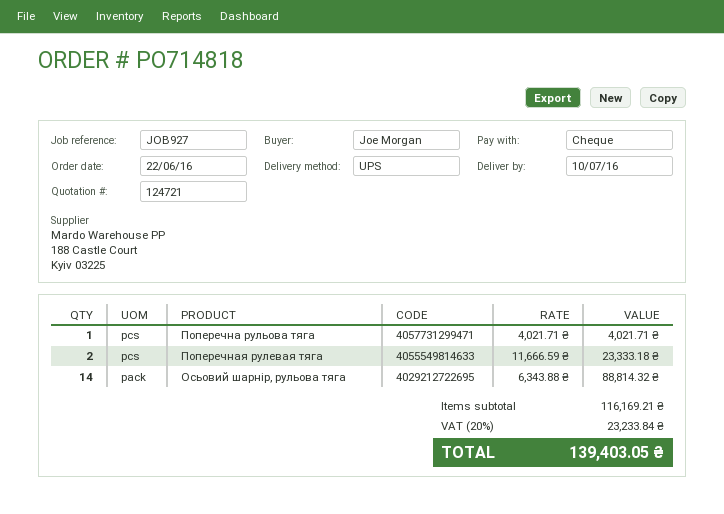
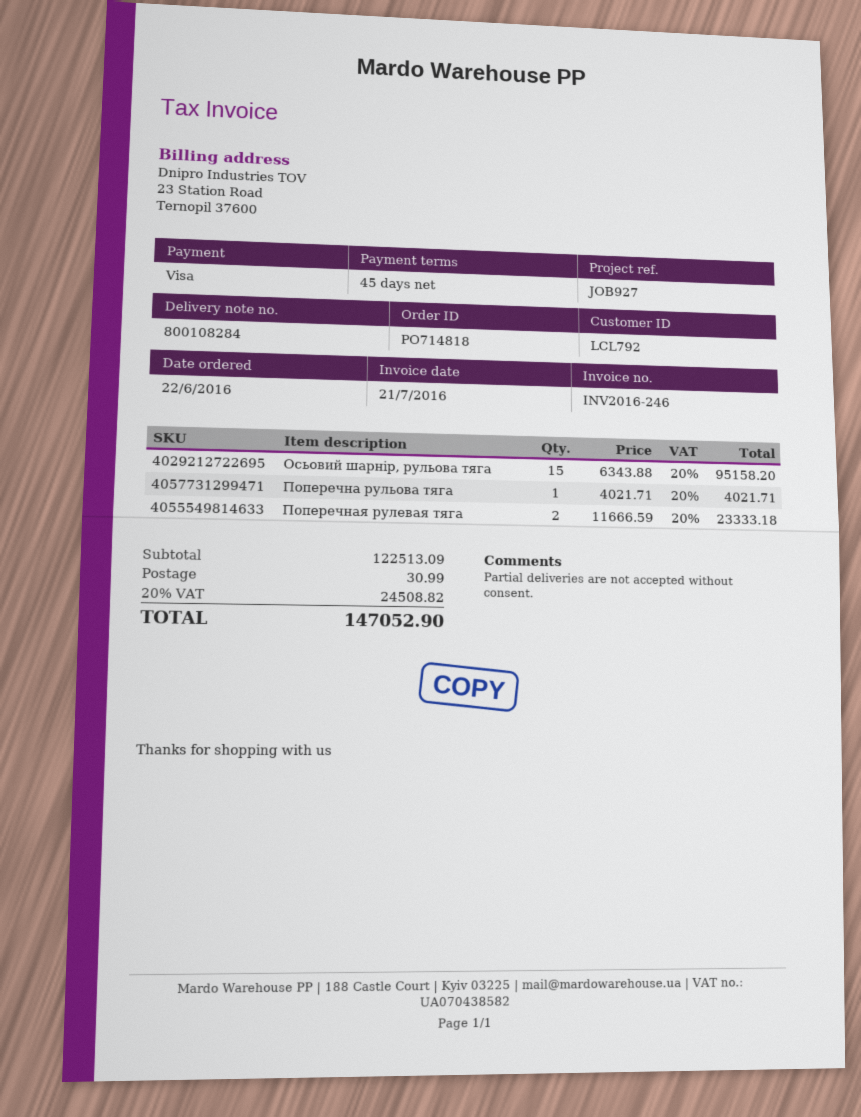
payment method: cheque -> Visa
Осьовий шарнір, рульова тяга: 14 x 6343.88 = 88814.32 -> 15 x 6343.88 = 95158.20
subtotal: 116169.21 -> 122513.09
shipping: none -> 30.99
tax: 20% = 23233.84 -> 20% = 24508.82
total: 139403.05 -> 147052.90

